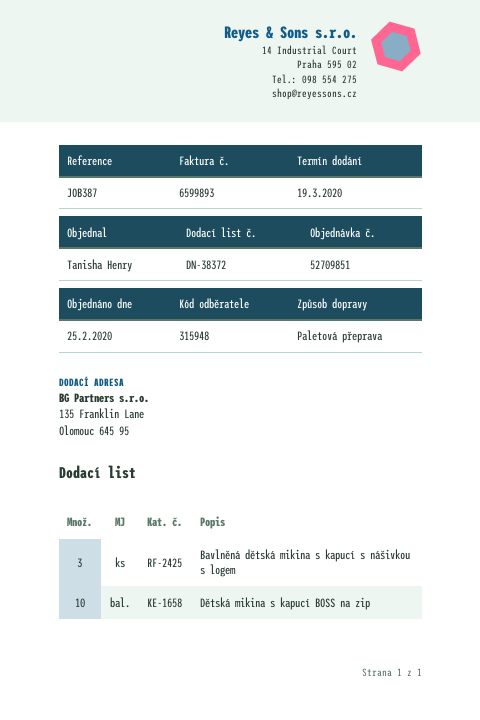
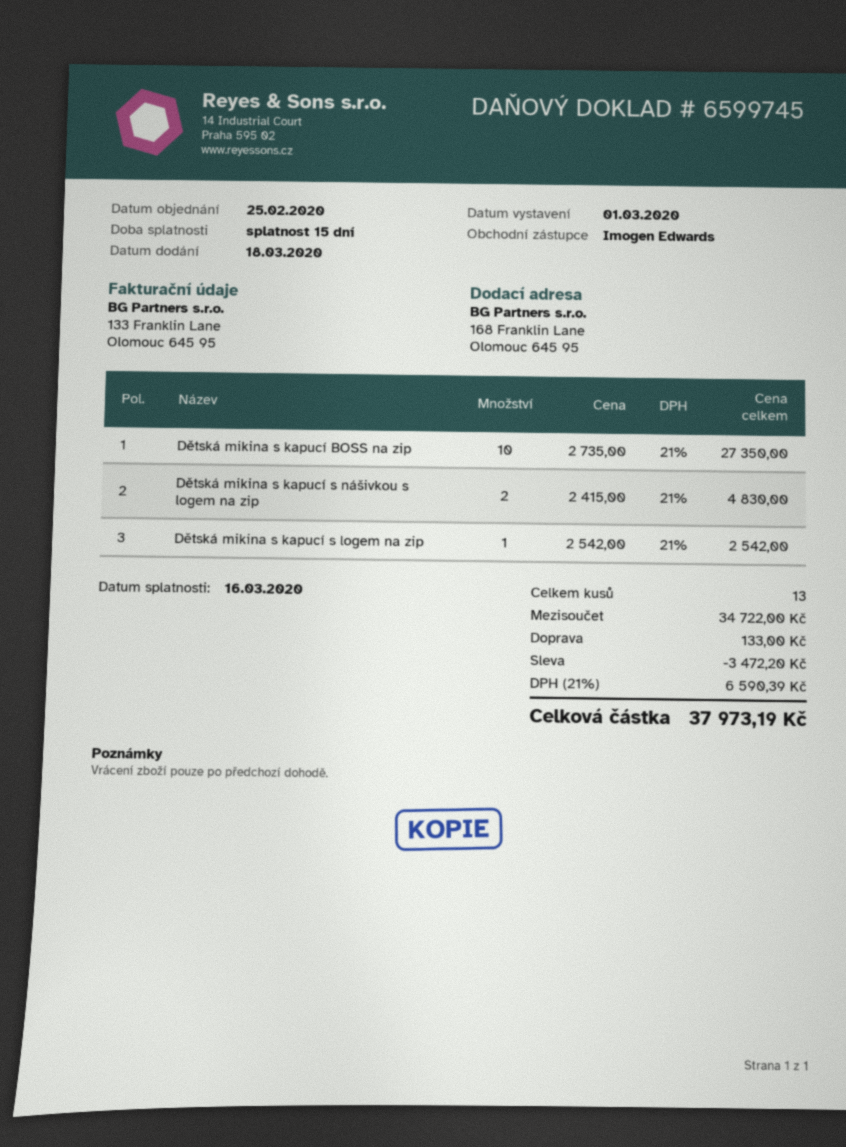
delivery date: 2020-03-19 -> 2020-03-18
invoice number: 6599893 -> 6599745
ship to: 135 Franklin Lane, Olomouc 645 95 -> 168 Franklin Lane, Olomouc 645 95
Bavlněná dětská mikina s kapucí s nášivkou s logem: 3 -> none
Dětská mikina s kapucí s nášivkou s logem na zip: none -> 2
Dětská mikina s kapucí s logem na zip: none -> 1

